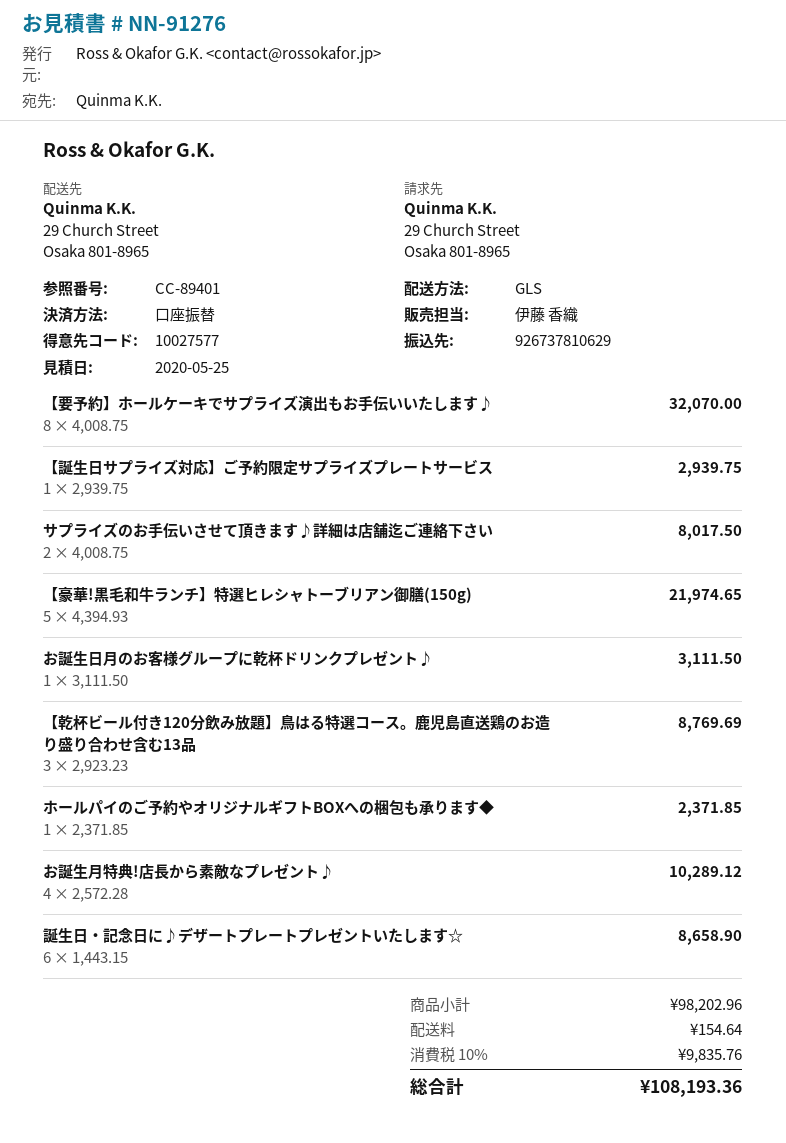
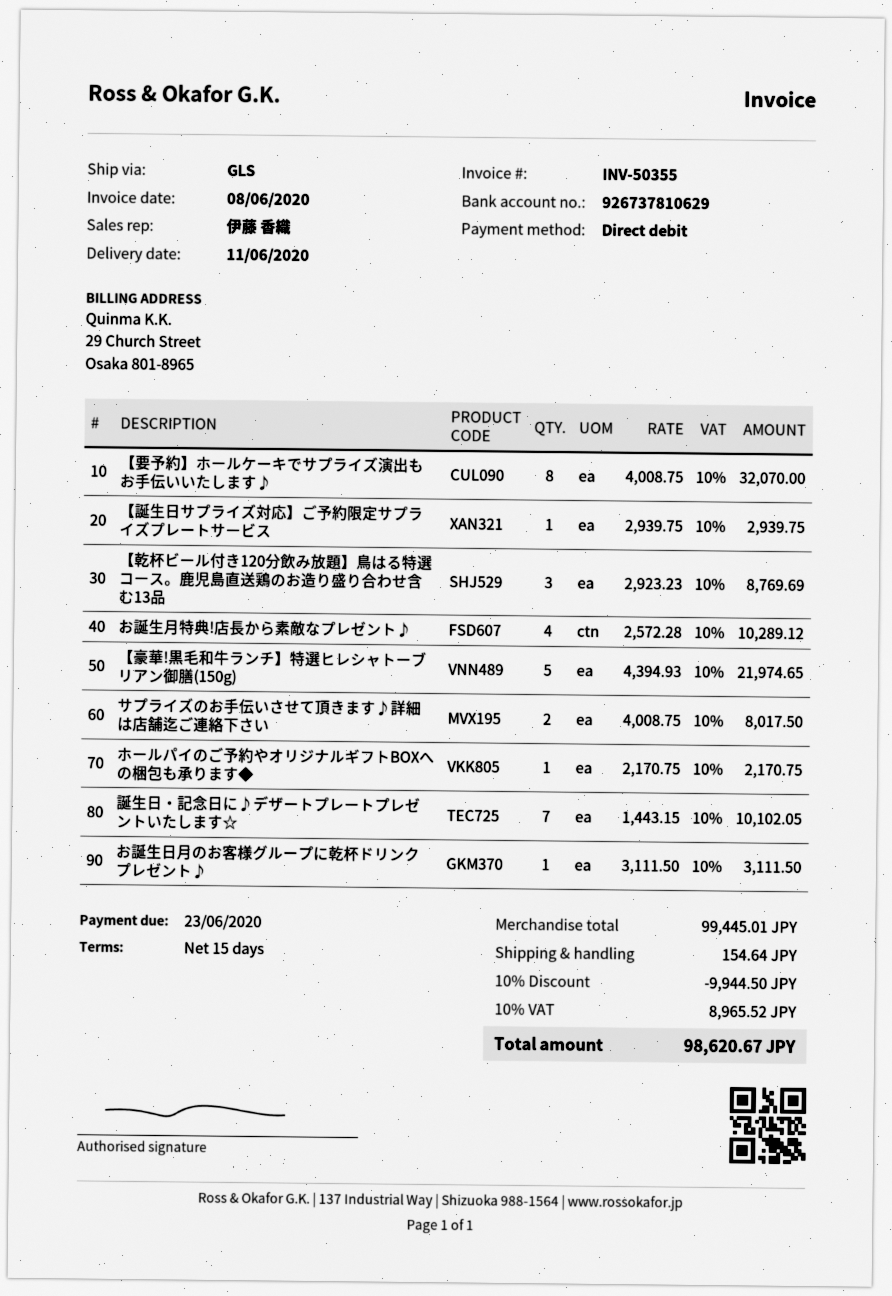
ホールパイのご予約やオリジナルギフトBOXへの梱包も承ります◆: 1 x 2371.85 = 2371.85 -> 1 x 2170.75 = 2170.75
誕生日・記念日に♪デザートプレートプレゼントいたします☆: 6 x 1443.15 = 8658.90 -> 7 x 1443.15 = 10102.05
subtotal: 98202.96 -> 99445.01
discount: none -> 10% = 9944.50
tax: 10% = 9835.76 -> 10% = 8965.52
total: 108193.36 -> 98620.67

